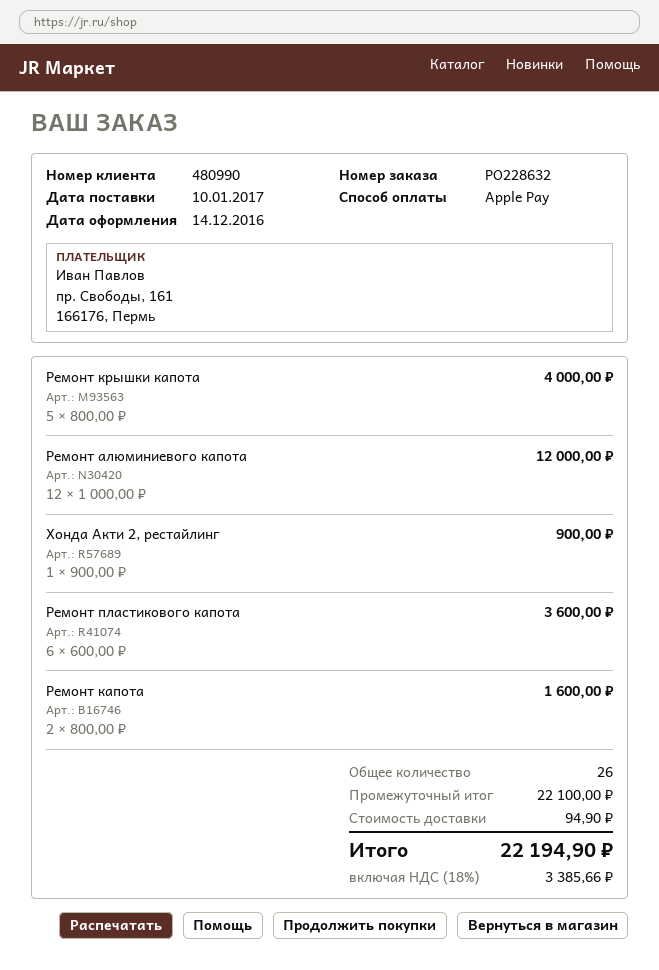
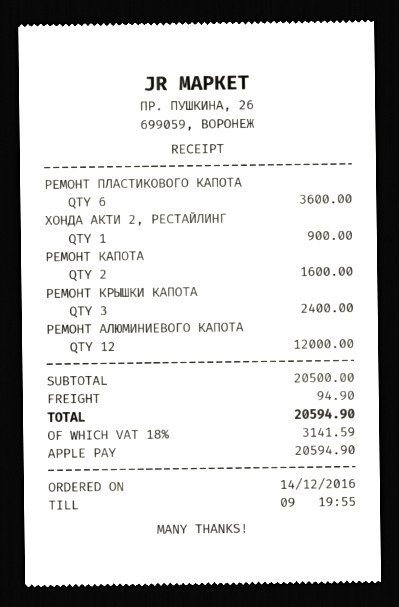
Ремонт крышки капота: 5 for 4000.00 -> 3 for 2400.00
subtotal: 22100.00 -> 20500.00
tax: 18% = 3385.66 -> 18% = 3141.59
total: 22194.90 -> 20594.90

